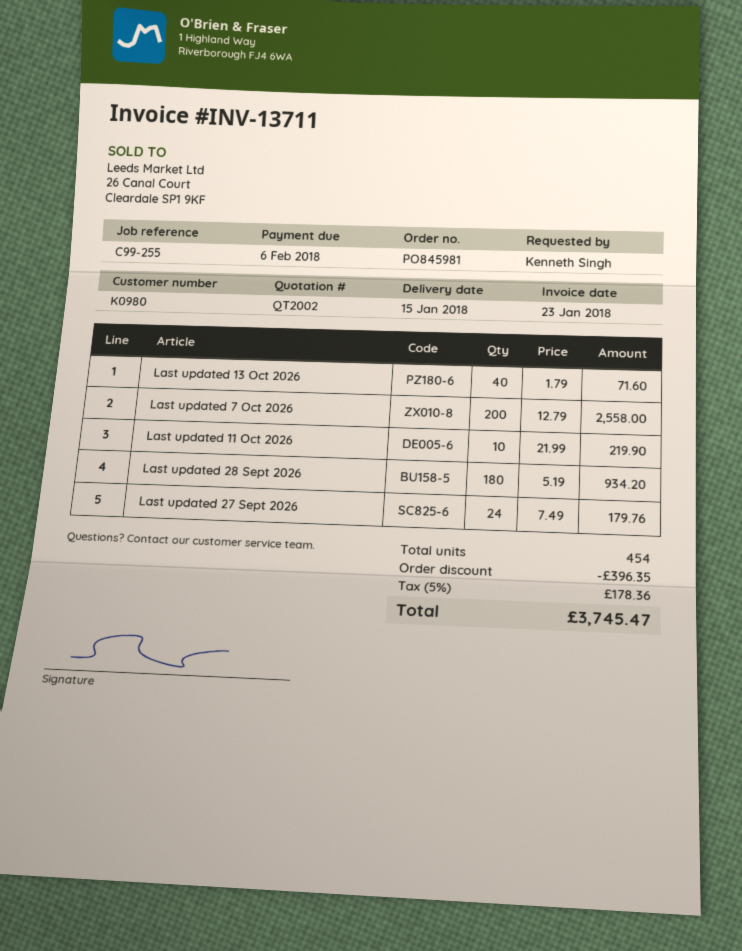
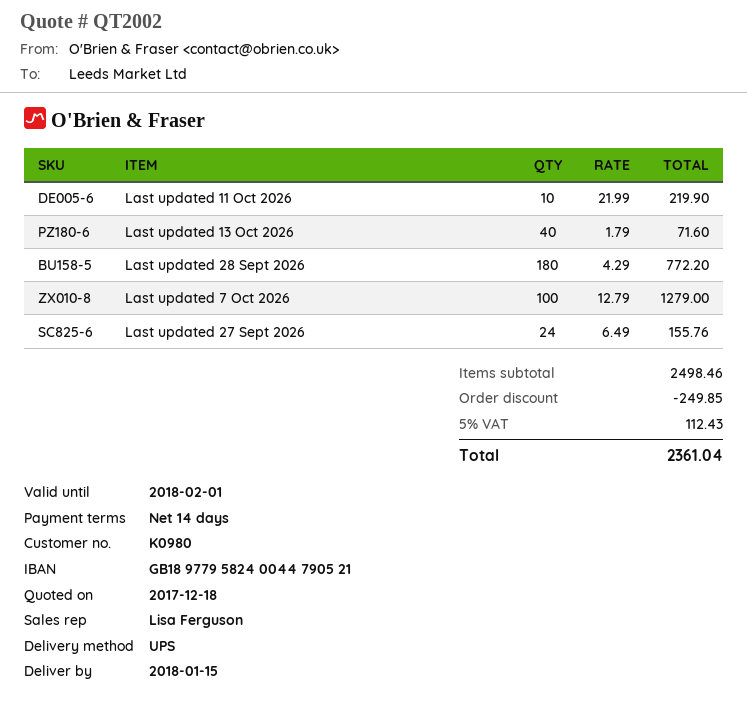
Last updated 7 Oct 2026: 200 x 12.79 = 2558.00 -> 100 x 12.79 = 1279.00
Last updated 28 Sept 2026: 180 x 5.19 = 934.20 -> 180 x 4.29 = 772.20
Last updated 27 Sept 2026: 24 x 7.49 = 179.76 -> 24 x 6.49 = 155.76
discount: 396.35 -> 249.85
tax: 5% = 178.36 -> 5% = 112.43
total: 3745.47 -> 2361.04

